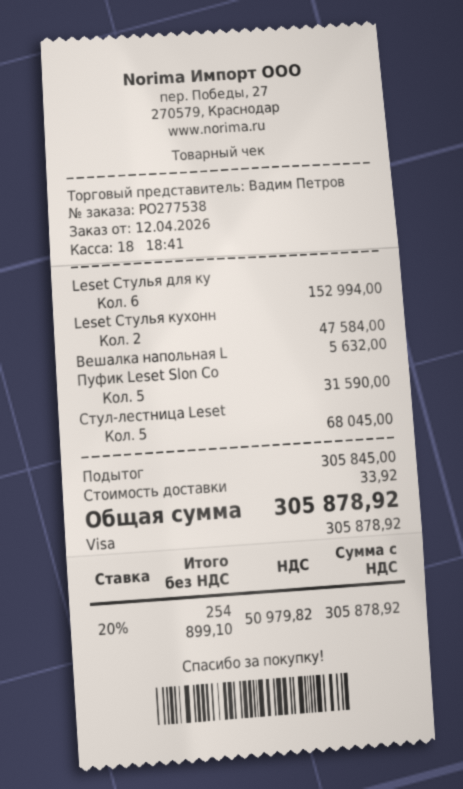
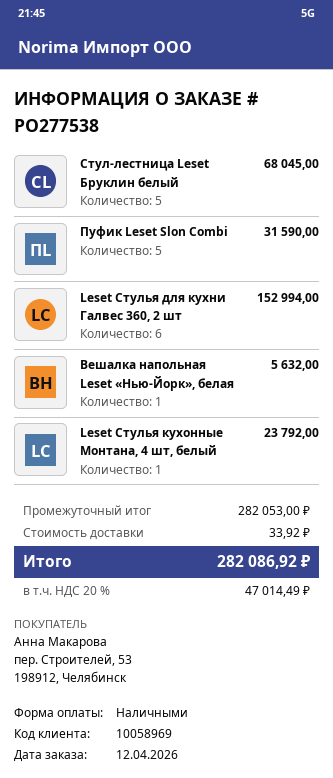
payment method: Visa -> cash
Leset Стулья кухонн: 2 for 47584.00 -> 1 for 23792.00
subtotal: 305845.00 -> 282053.00
tax: 20% = 50979.82 -> 20% = 47014.49
total: 305878.92 -> 282086.92

